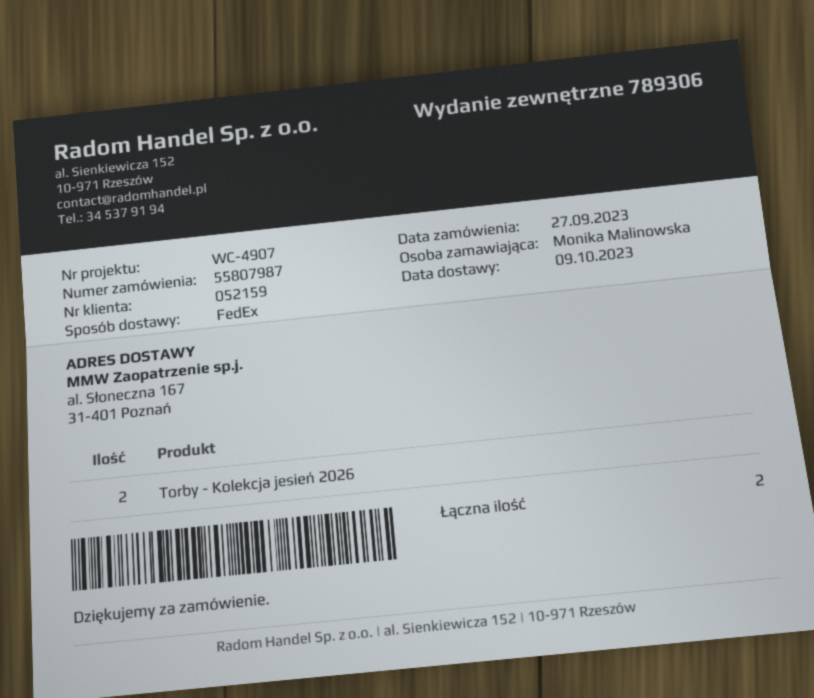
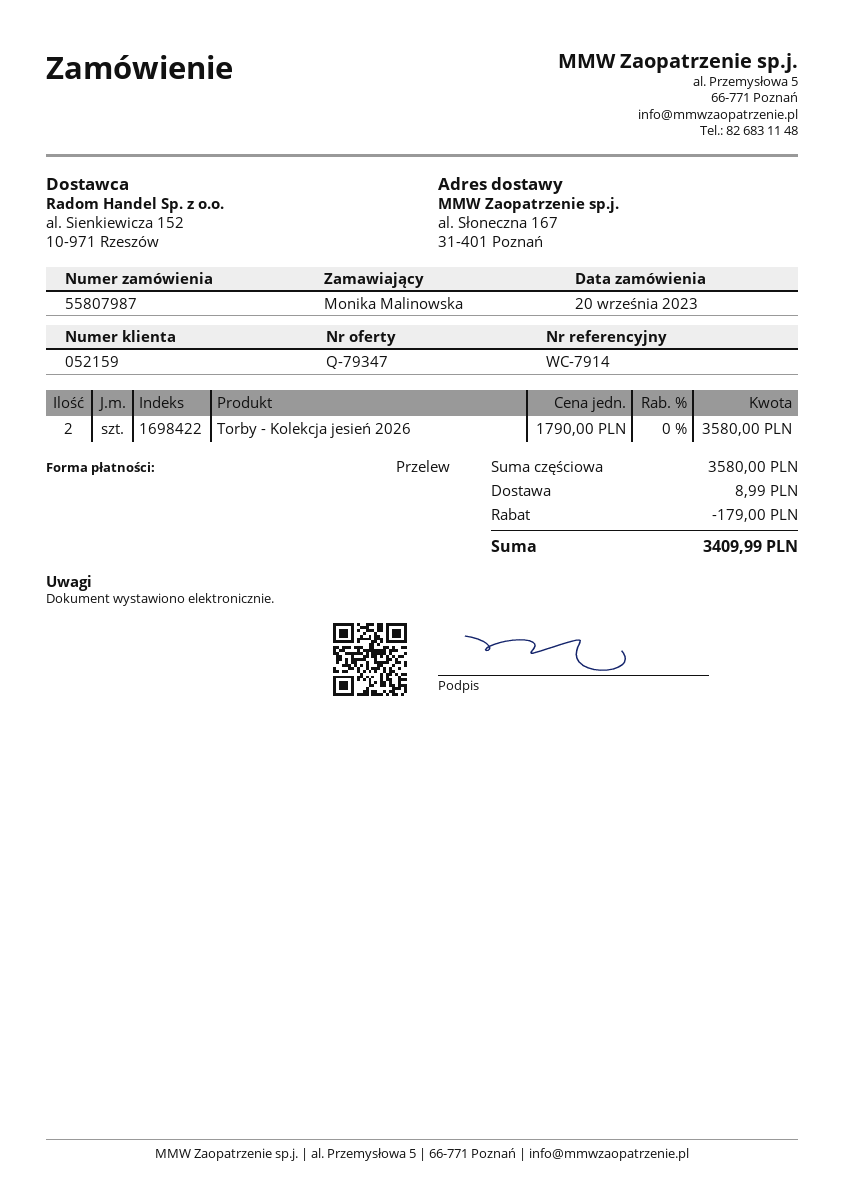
order date: 2023-09-27 -> 2023-09-20
reference: WC-4907 -> WC-7914

